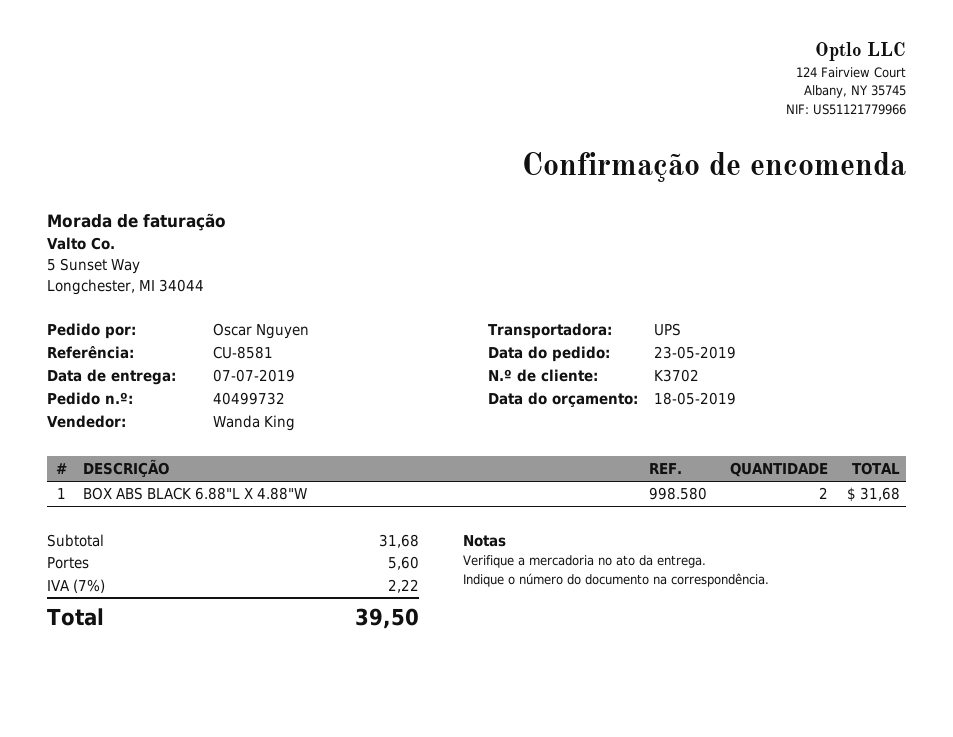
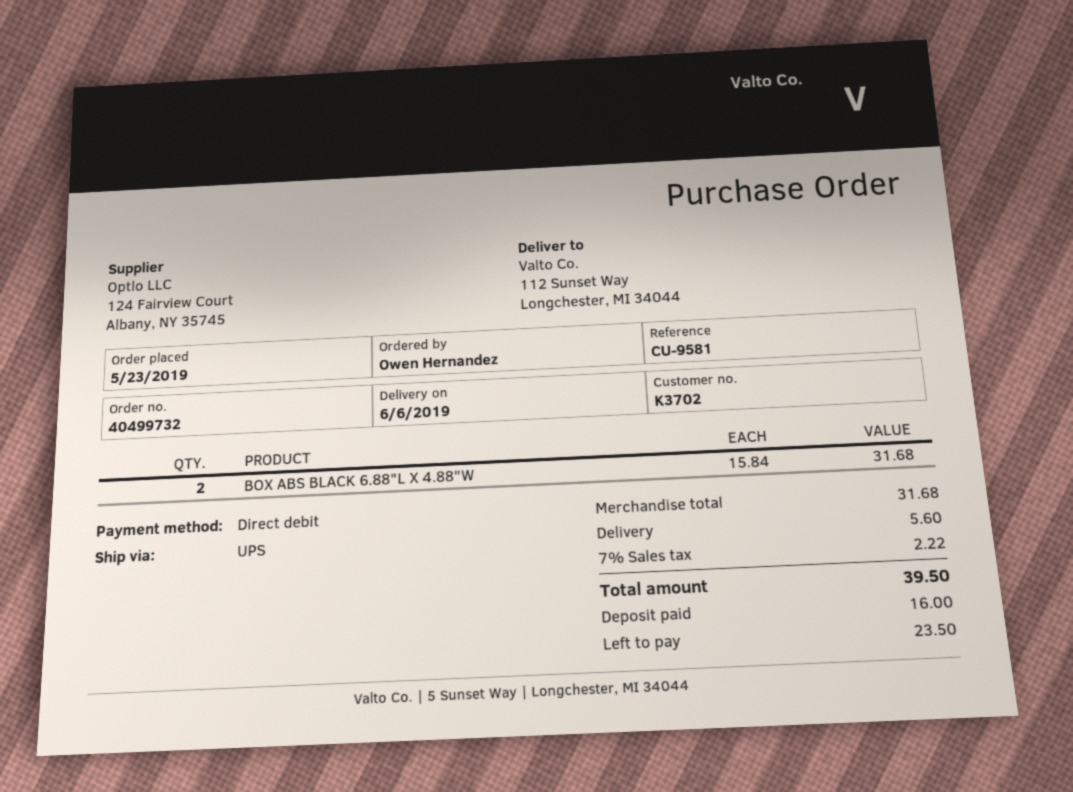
delivery date: 2019-07-07 -> 2019-06-06
reference: CU-8581 -> CU-9581
ordered by: Oscar Nguyen -> Owen Hernandez

